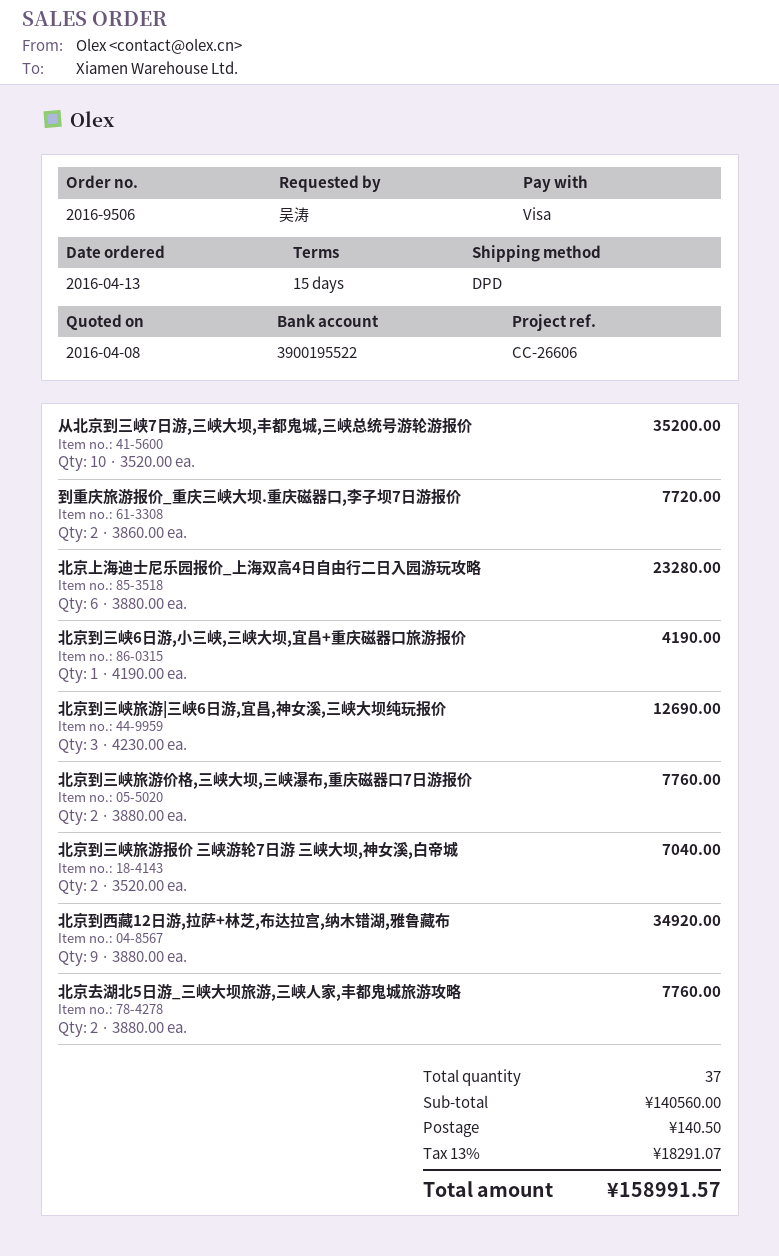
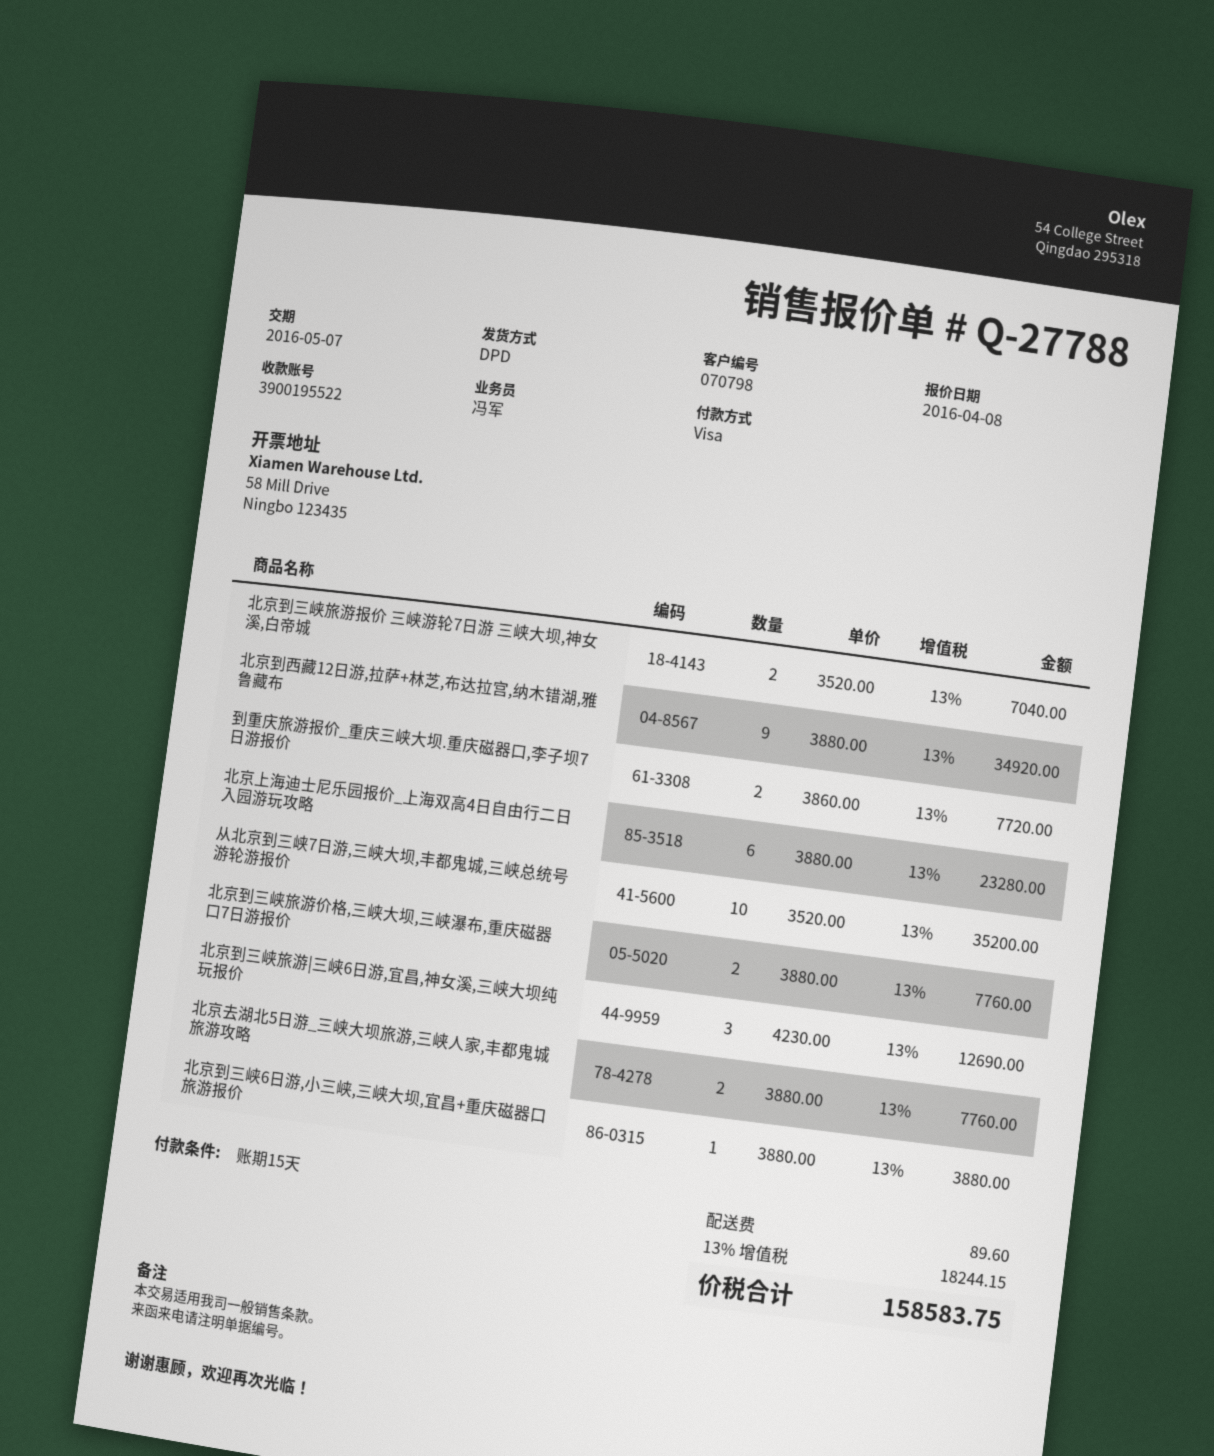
北京到三峡6日游,小三峡,三峡大坝,宜昌+重庆磁器口旅游报价: 1 x 4190.00 = 4190.00 -> 1 x 3880.00 = 3880.00
shipping: 140.50 -> 89.60
tax: 13% = 18291.07 -> 13% = 18244.15
total: 158991.57 -> 158583.75

